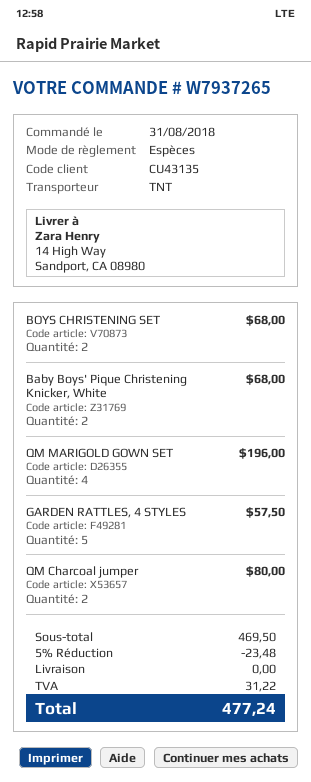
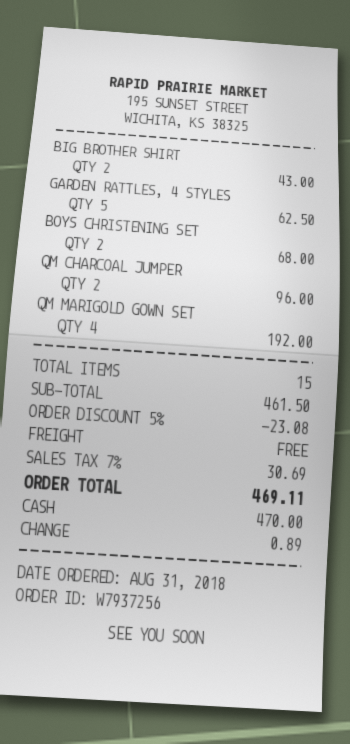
order number: W7937265 -> W7937256
Baby Boys' Pique Christening Knicker, White: 2 for 68.00 -> none
QM MARIGOLD GOWN SET: 4 for 196.00 -> 4 for 192.00
GARDEN RATTLES, 4 STYLES: 5 for 57.50 -> 5 for 62.50
QM Charcoal jumper: 2 for 80.00 -> 2 for 96.00
BIG BROTHER SHIRT: none -> 2 for 43.00
subtotal: 469.50 -> 461.50
discount: 5% = 23.48 -> 5% = 23.08
tax: 31.22 -> 30.69
total: 477.24 -> 469.11

